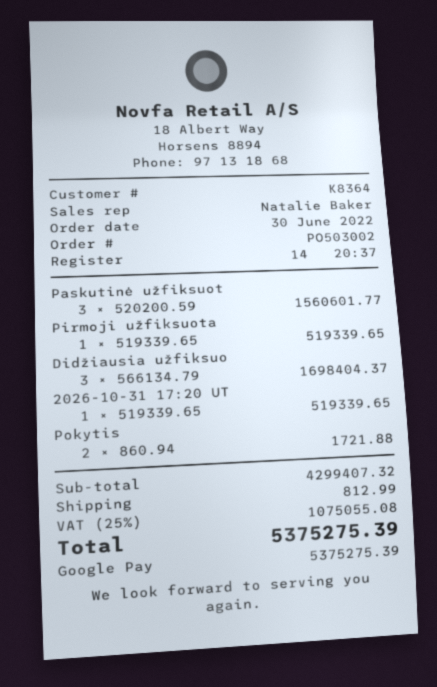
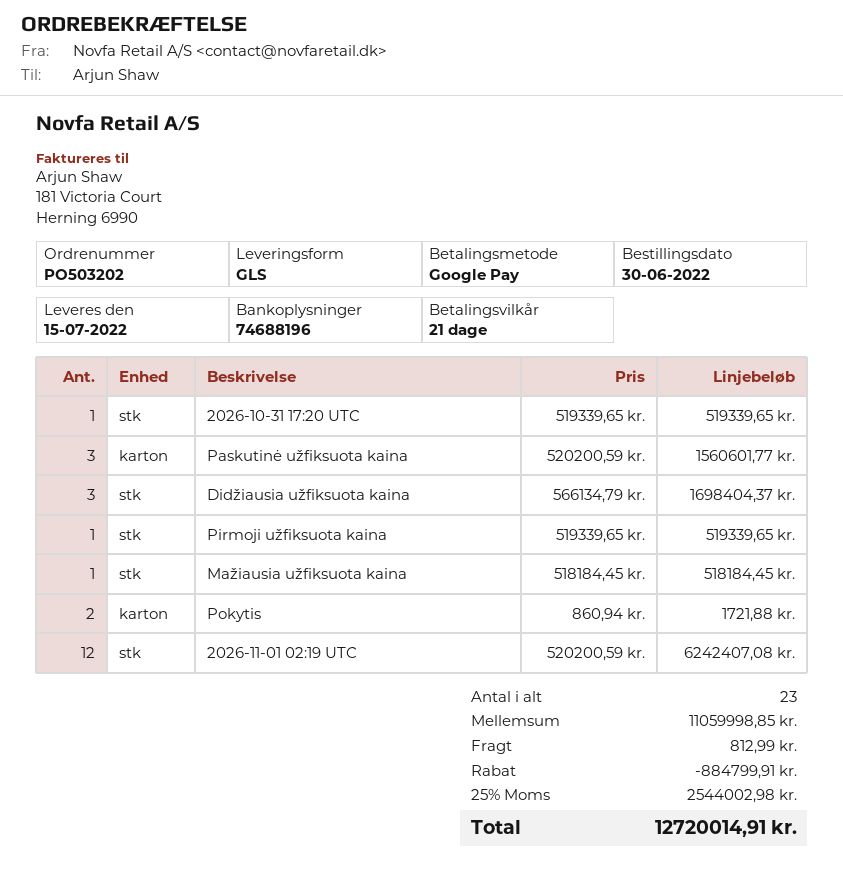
order number: PO503002 -> PO503202
Mažiausia užfiksuota kaina: none -> 1 x 518184.45 = 518184.45
2026-11-01 02:19 UTC: none -> 12 x 520200.59 = 6242407.08
subtotal: 4299407.32 -> 11059998.85
discount: none -> 884799.91
tax: 25% = 1075055.08 -> 25% = 2544002.98
total: 5375275.39 -> 12720014.91

